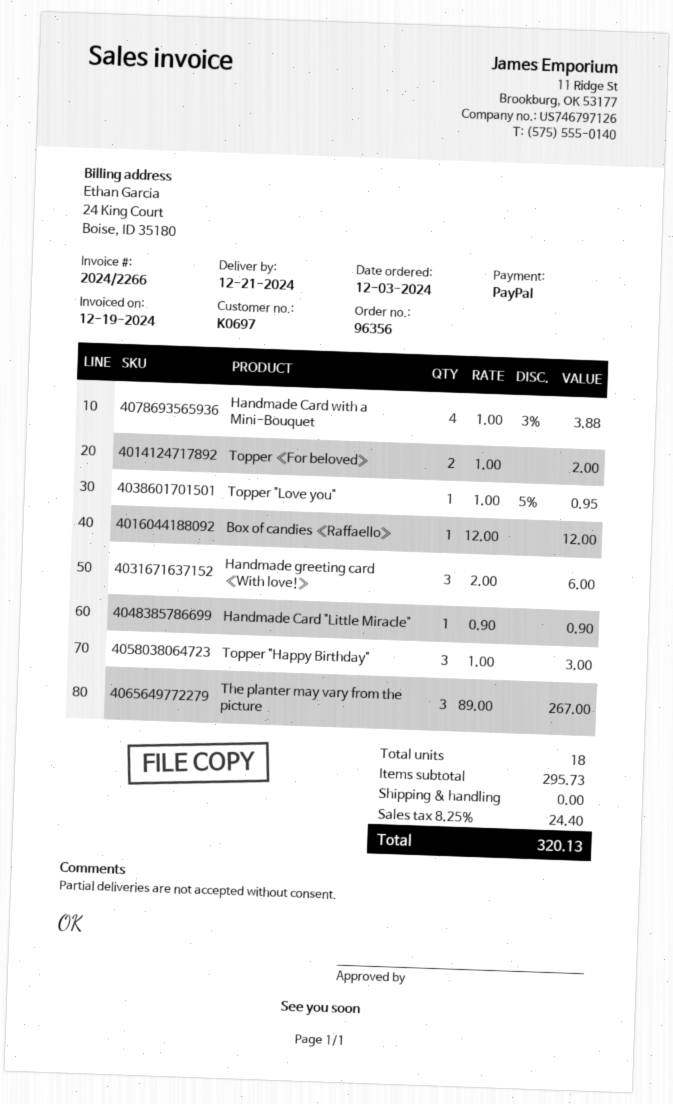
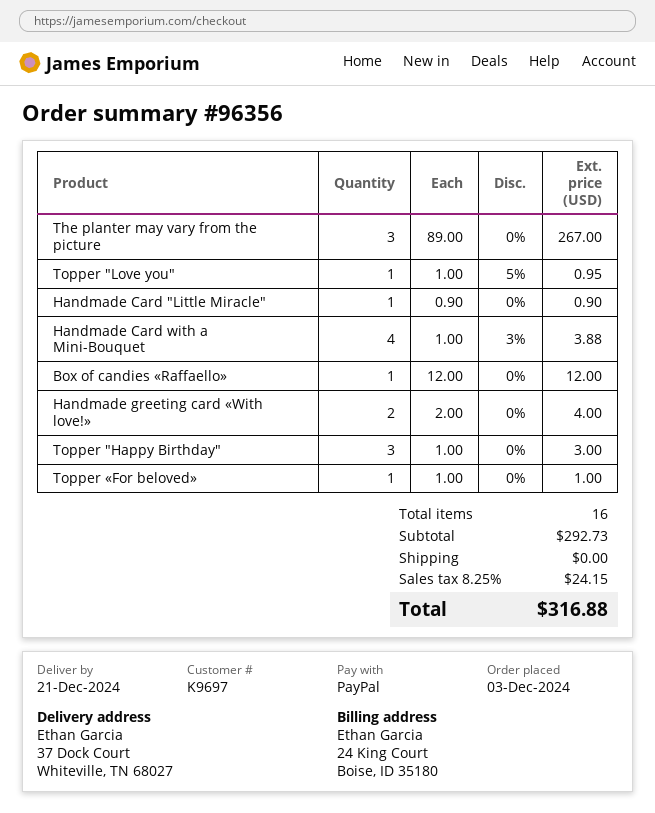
customer number: K0697 -> K9697
Topper «For beloved»: 2 x 1.00 = 2.00 -> 1 x 1.00 = 1.00
Handmade greeting card «With love!»: 3 x 2.00 = 6.00 -> 2 x 2.00 = 4.00
total quantity: 18 -> 16
subtotal: 295.73 -> 292.73
tax: 8.25% = 24.40 -> 8.25% = 24.15
total: 320.13 -> 316.88

